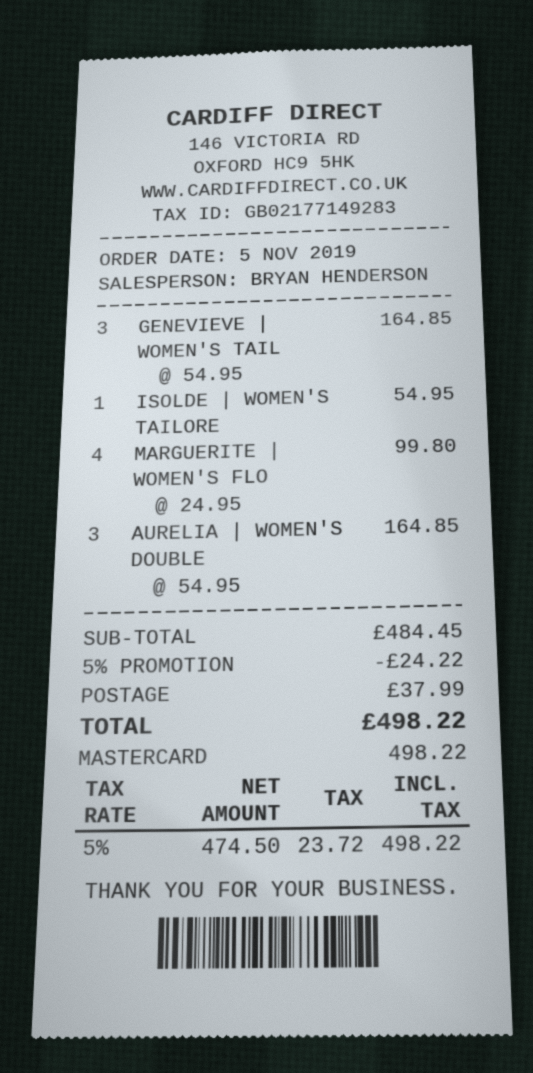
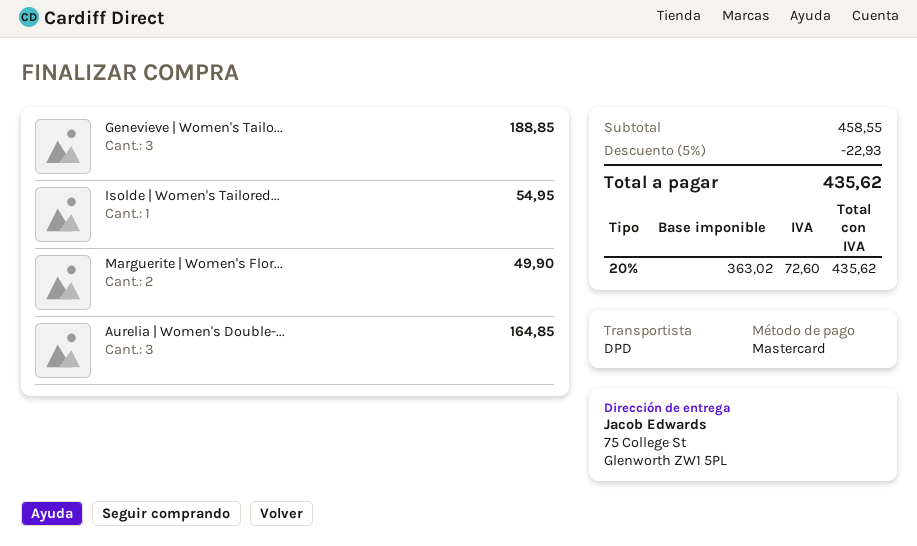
GENEVIEVE | WOMEN'S TAIL: 3 for 164.85 -> 3 for 188.85
MARGUERITE | WOMEN'S FLO: 4 for 99.80 -> 2 for 49.90
subtotal: 484.45 -> 458.55
discount: 5% = 24.22 -> 5% = 22.93
shipping: 37.99 -> none
net: 474.50 -> 363.02
tax: 5% = 23.72 -> 20% = 72.60
total: 498.22 -> 435.62

